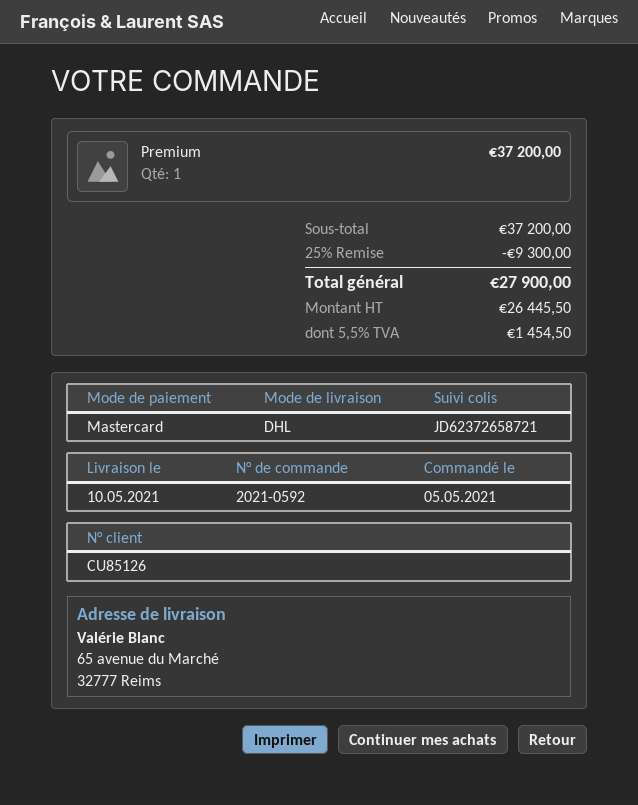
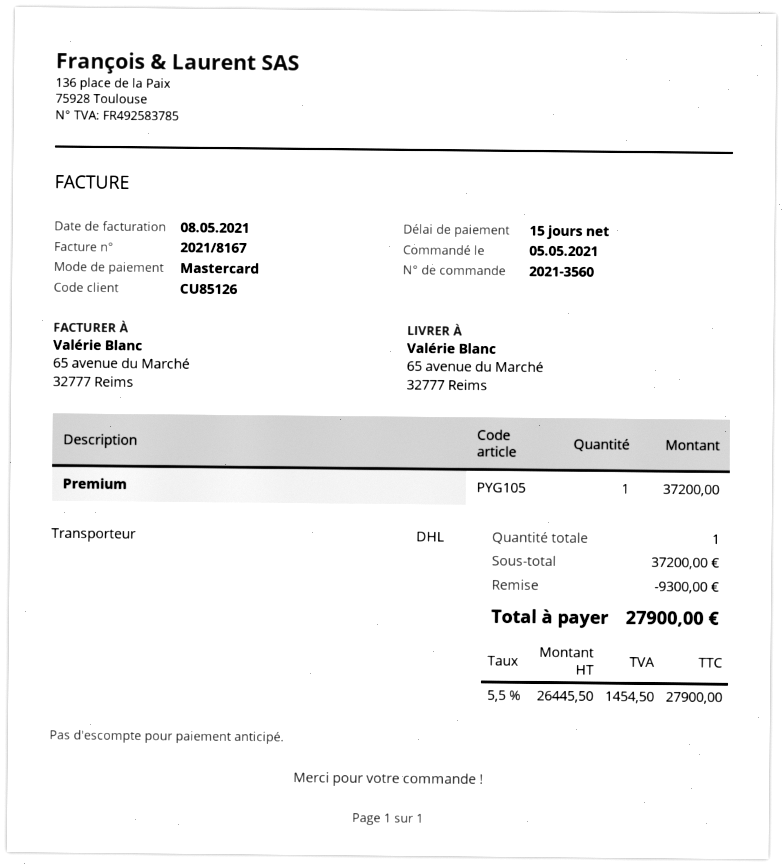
order number: 2021-0592 -> 2021-3560

